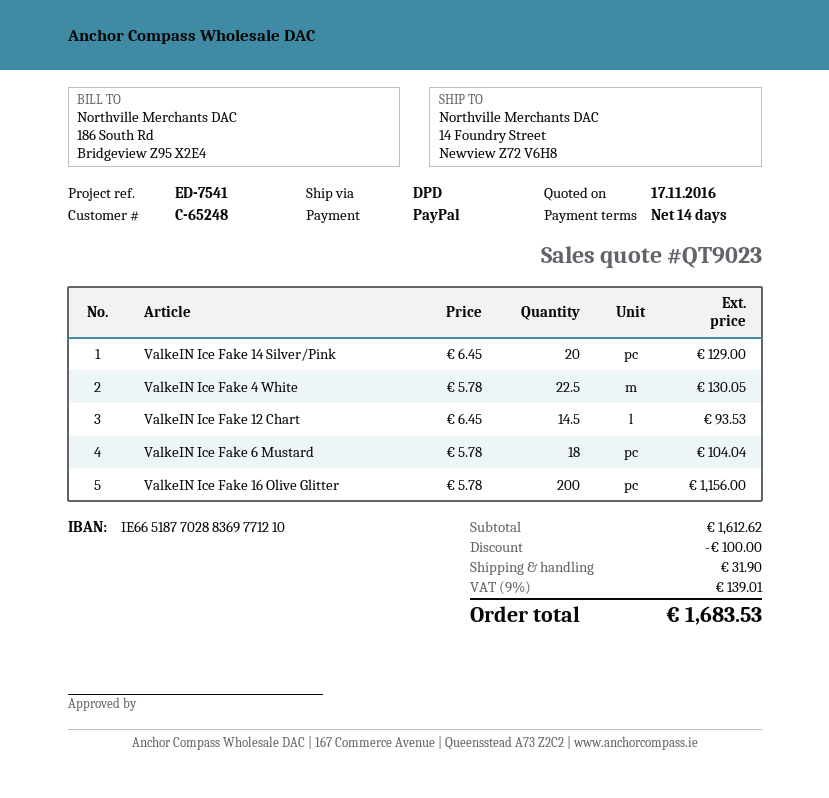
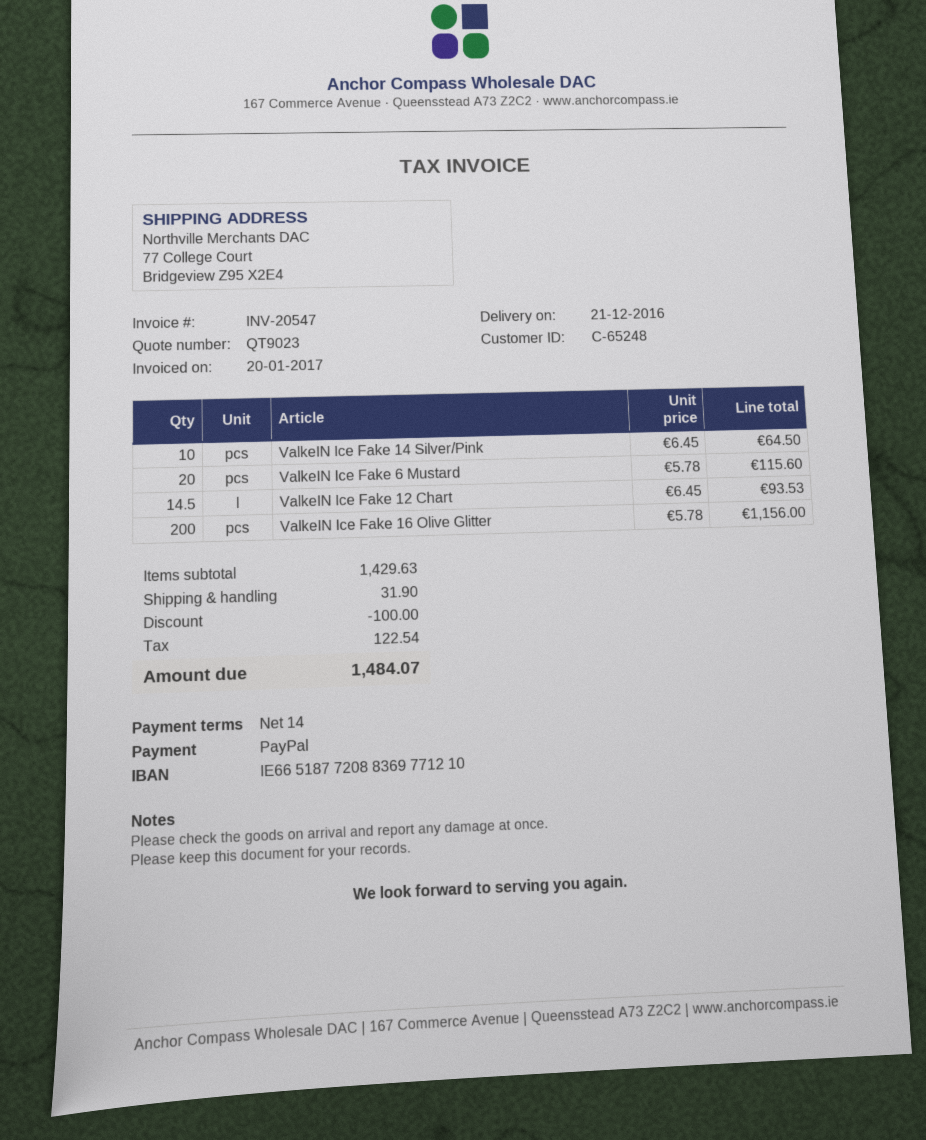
bank account: IE66518770288369771210 -> IE66518772088369771210
ship to: 14 Foundry Street, Newview Z72 V6H8 -> 77 College Court, Bridgeview Z95 X2E4
ValkeIN Ice Fake 14 Silver/Pink: 20 x 6.45 = 129.00 -> 10 x 6.45 = 64.50
ValkeIN Ice Fake 4 White: 22.5 x 5.78 = 130.05 -> none
ValkeIN Ice Fake 6 Mustard: 18 x 5.78 = 104.04 -> 20 x 5.78 = 115.60
subtotal: 1612.62 -> 1429.63
tax: 139.01 -> 122.54
total: 1683.53 -> 1484.07

